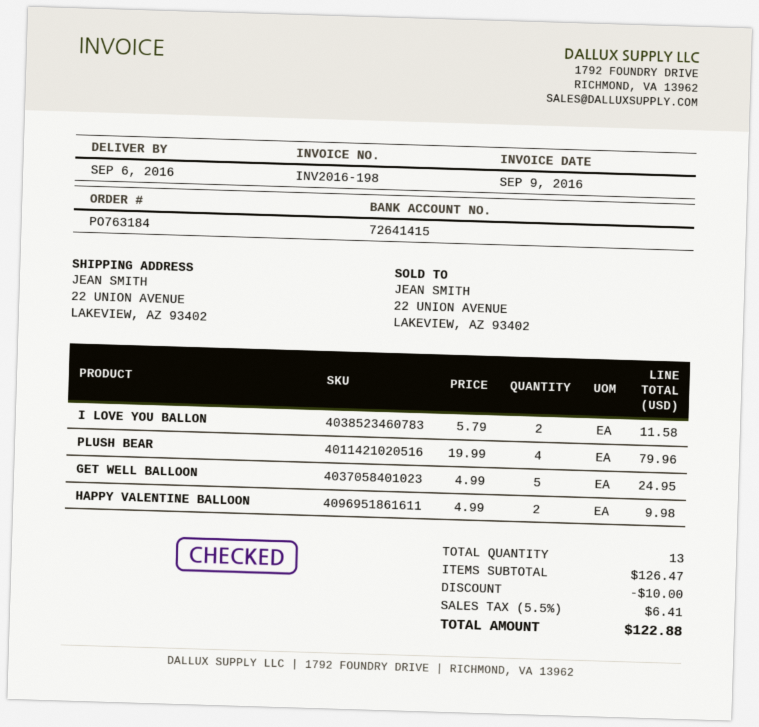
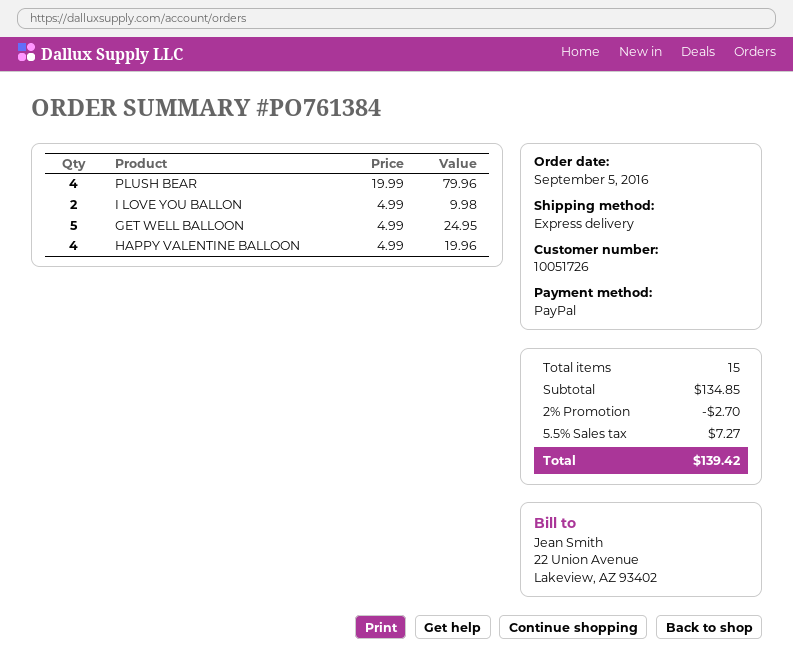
order number: PO763184 -> PO761384
I LOVE YOU BALLON: 2 x 5.79 = 11.58 -> 2 x 4.99 = 9.98
HAPPY VALENTINE BALLOON: 2 x 4.99 = 9.98 -> 4 x 4.99 = 19.96
total quantity: 13 -> 15
subtotal: 126.47 -> 134.85
discount: 10.00 -> 2.70
tax: 5.5% = 6.41 -> 5.5% = 7.27
total: 122.88 -> 139.42

